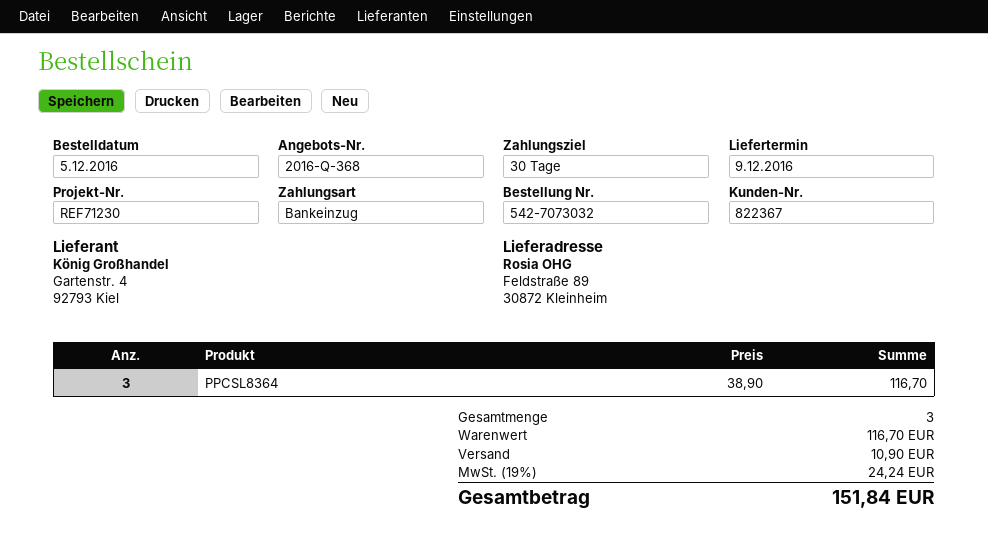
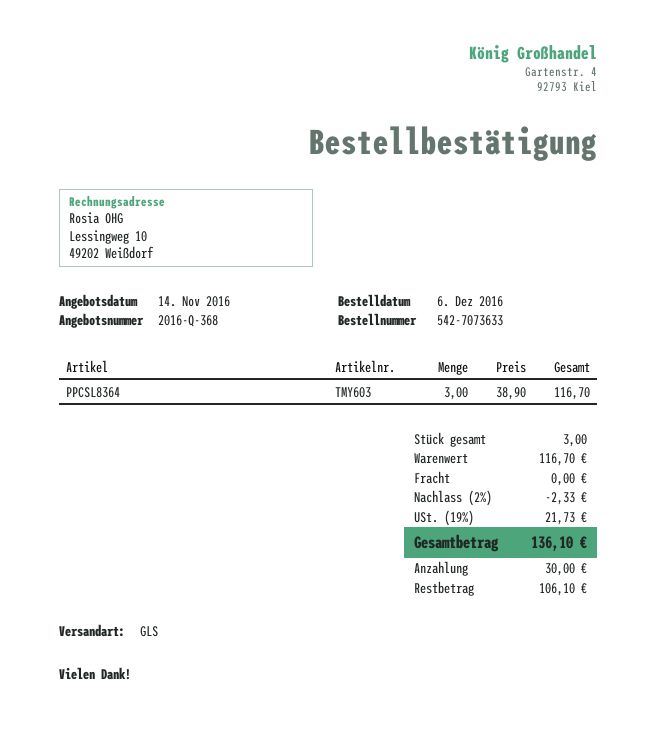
order number: 542-7073032 -> 542-7073633
order date: 2016-12-05 -> 2016-12-06
discount: none -> 2% = 2.33
shipping: 10.90 -> 0.00
tax: 19% = 24.24 -> 19% = 21.73
total: 151.84 -> 136.10

